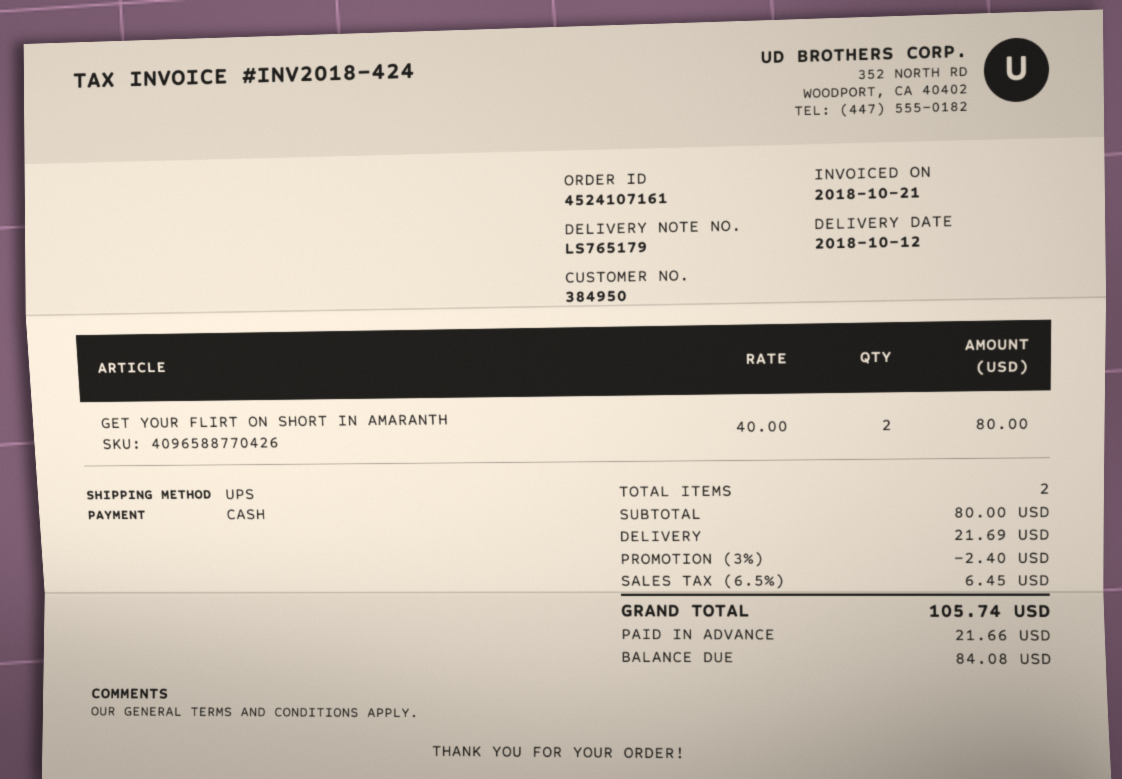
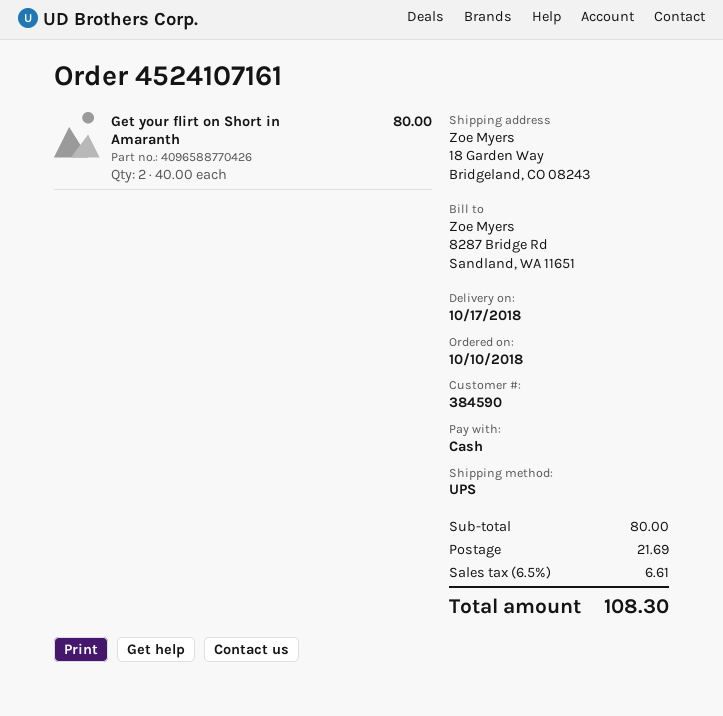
delivery date: 2018-10-12 -> 2018-10-17
customer number: 384950 -> 384590
discount: 3% = 2.40 -> none
tax: 6.5% = 6.45 -> 6.5% = 6.61
total: 105.74 -> 108.30

